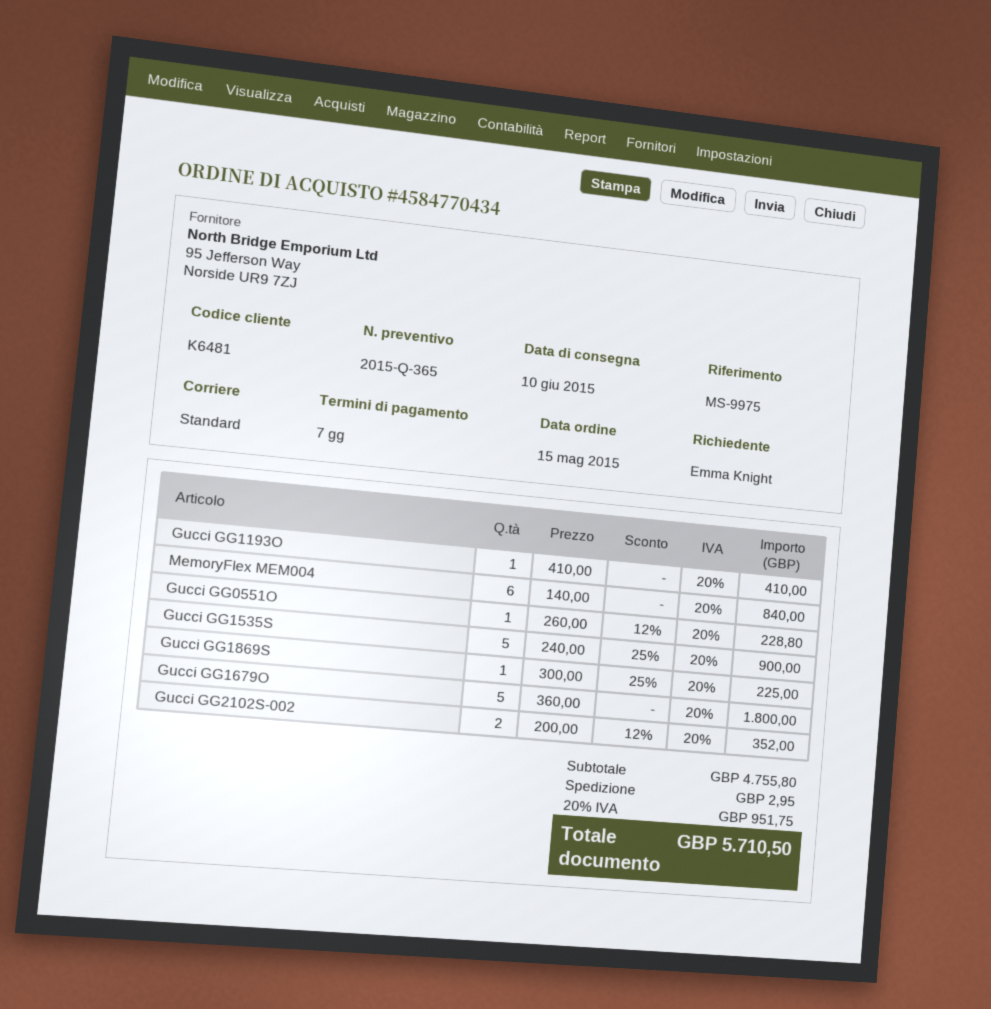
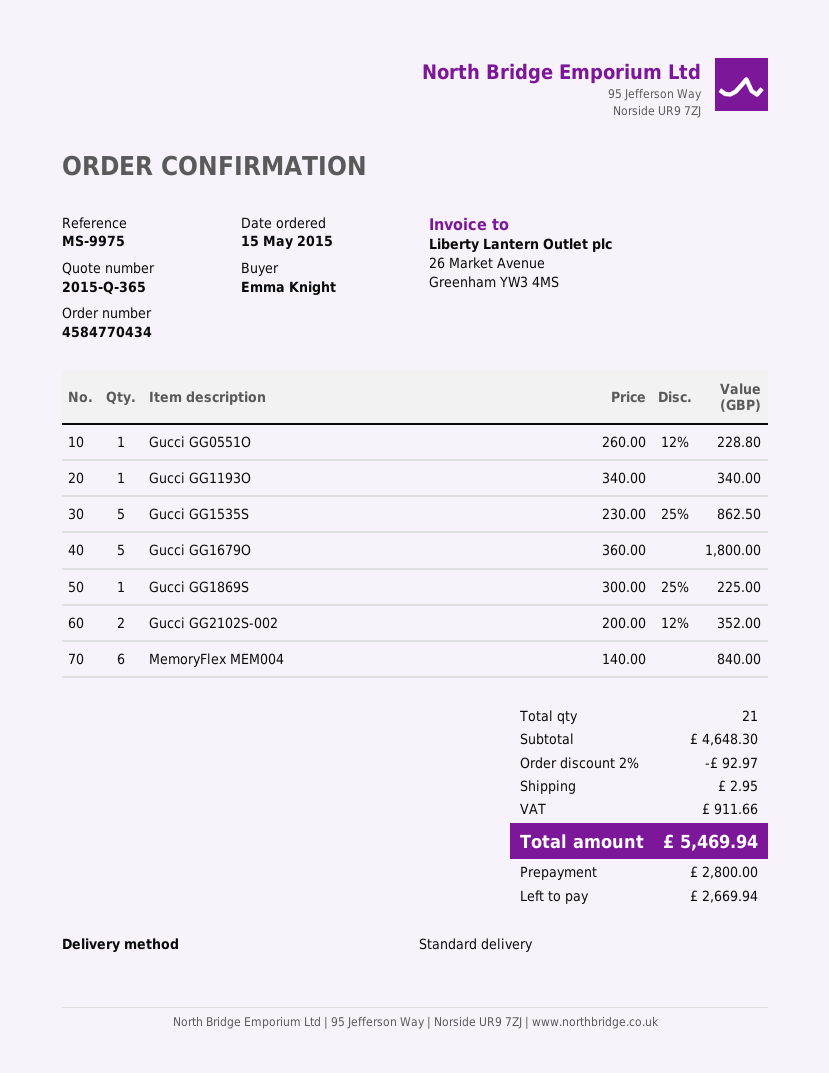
Gucci GG1193O: 1 x 410.00 = 410.00 -> 1 x 340.00 = 340.00
Gucci GG1535S: 5 x 240.00 - 25% = 900.00 -> 5 x 230.00 - 25% = 862.50
subtotal: 4755.80 -> 4648.30
discount: none -> 2% = 92.97
tax: 951.75 -> 911.66
total: 5710.50 -> 5469.94

